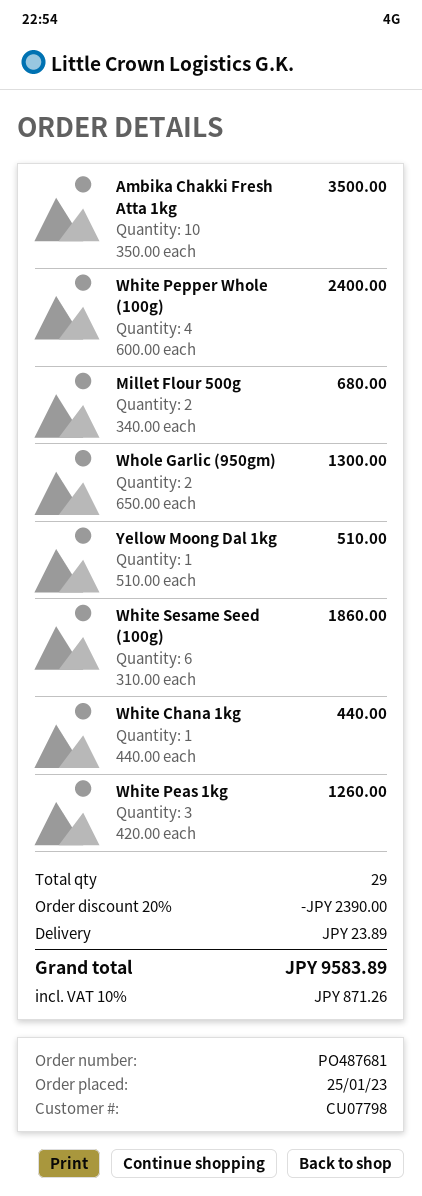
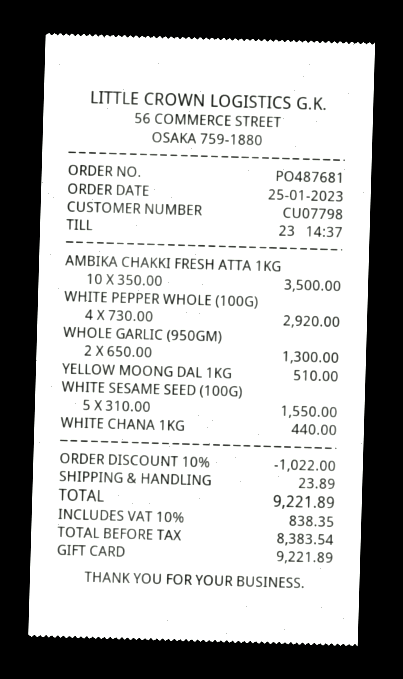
White Pepper Whole (100g): 4 x 600.00 = 2400.00 -> 4 x 730.00 = 2920.00
Millet Flour 500g: 2 x 340.00 = 680.00 -> none
White Sesame Seed (100g): 6 x 310.00 = 1860.00 -> 5 x 310.00 = 1550.00
White Peas 1kg: 3 x 420.00 = 1260.00 -> none
discount: 20% = 2390.00 -> 10% = 1022.00
tax: 10% = 871.26 -> 10% = 838.35
total: 9583.89 -> 9221.89

